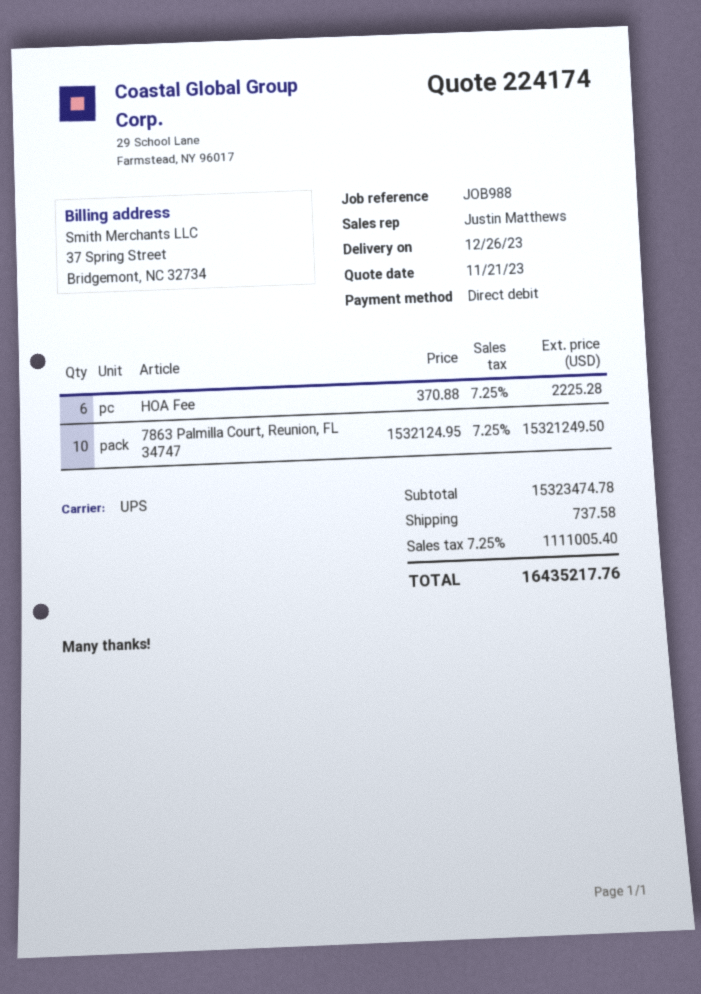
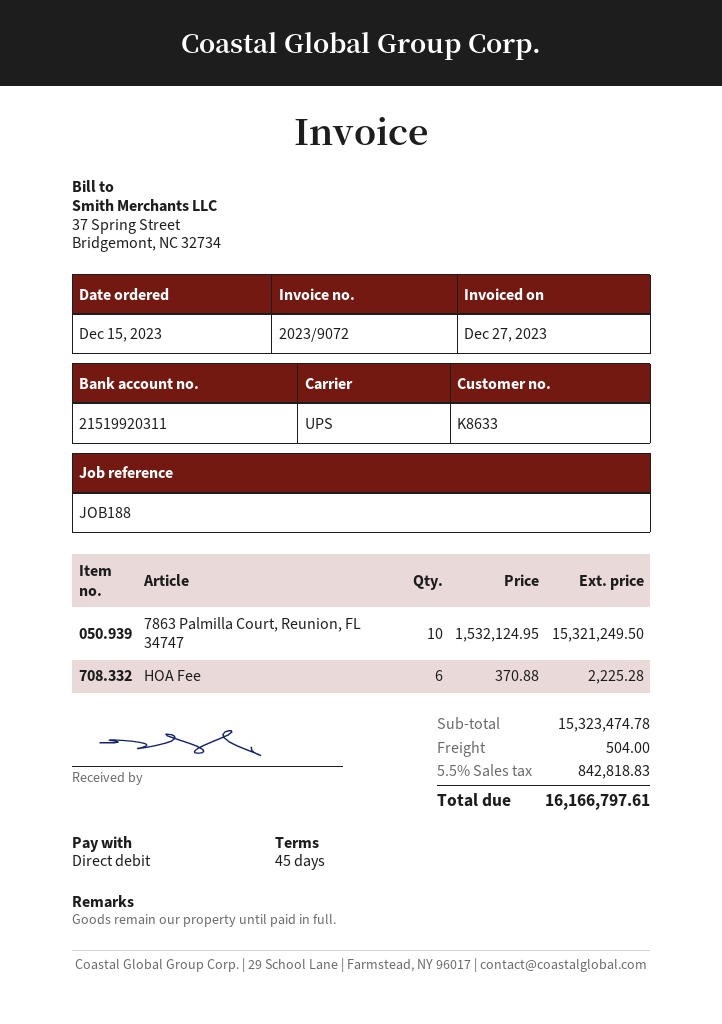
reference: JOB988 -> JOB188
shipping: 737.58 -> 504.00
tax: 7.25% = 1111005.40 -> 5.5% = 842818.83
total: 16435217.76 -> 16166797.61

